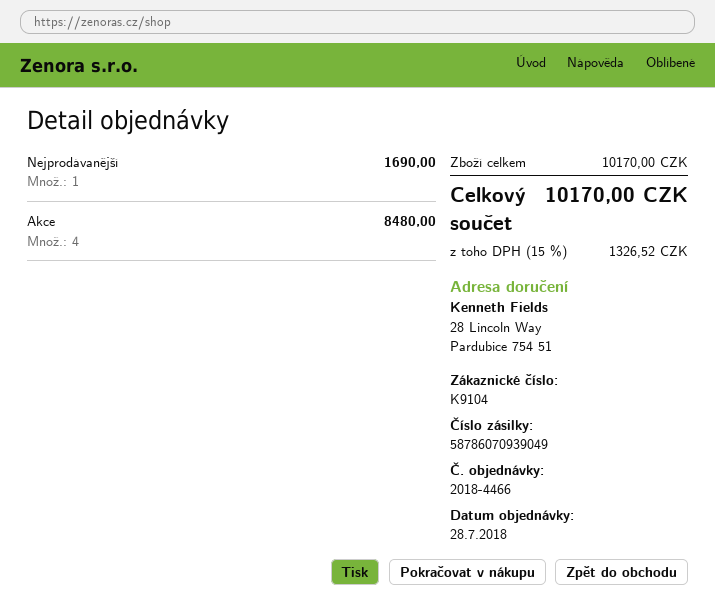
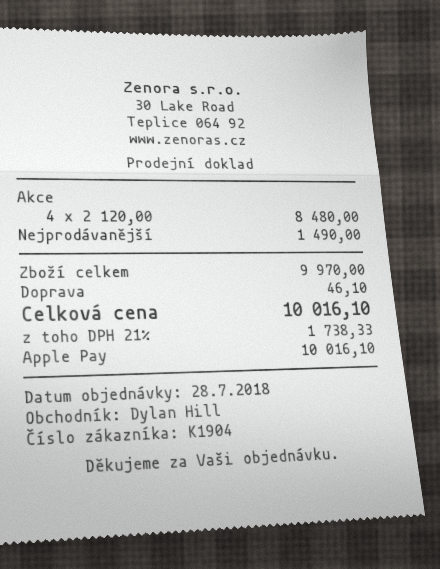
customer number: K9104 -> K1904
Nejprodávanější: 1 for 1690.00 -> 1 for 1490.00
subtotal: 10170.00 -> 9970.00
shipping: none -> 46.10
tax: 15% = 1326.52 -> 21% = 1738.33
total: 10170.00 -> 10016.10

